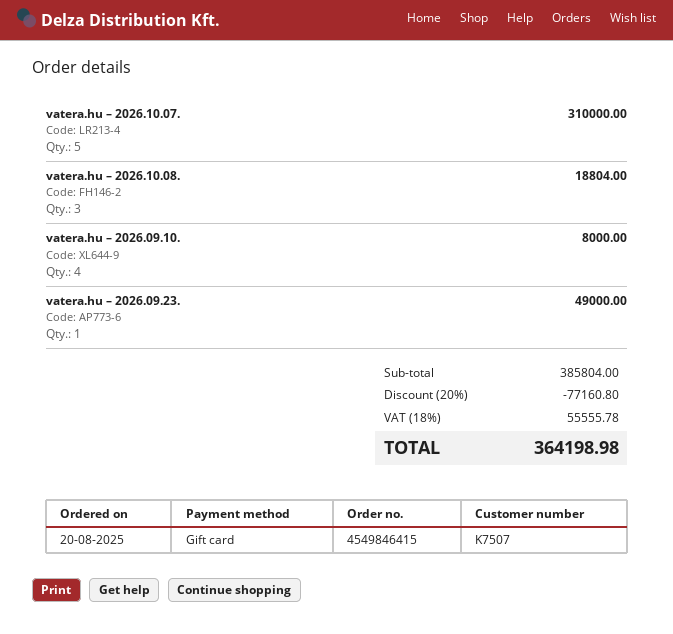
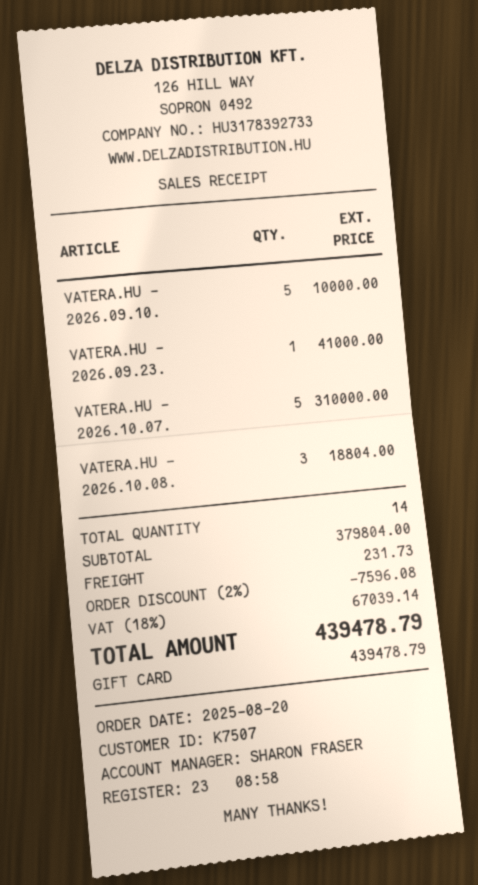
vatera.hu – 2026.09.10.: 4 for 8000.00 -> 5 for 10000.00
vatera.hu – 2026.09.23.: 1 for 49000.00 -> 1 for 41000.00
subtotal: 385804.00 -> 379804.00
discount: 20% = 77160.80 -> 2% = 7596.08
shipping: none -> 231.73
tax: 18% = 55555.78 -> 18% = 67039.14
total: 364198.98 -> 439478.79

